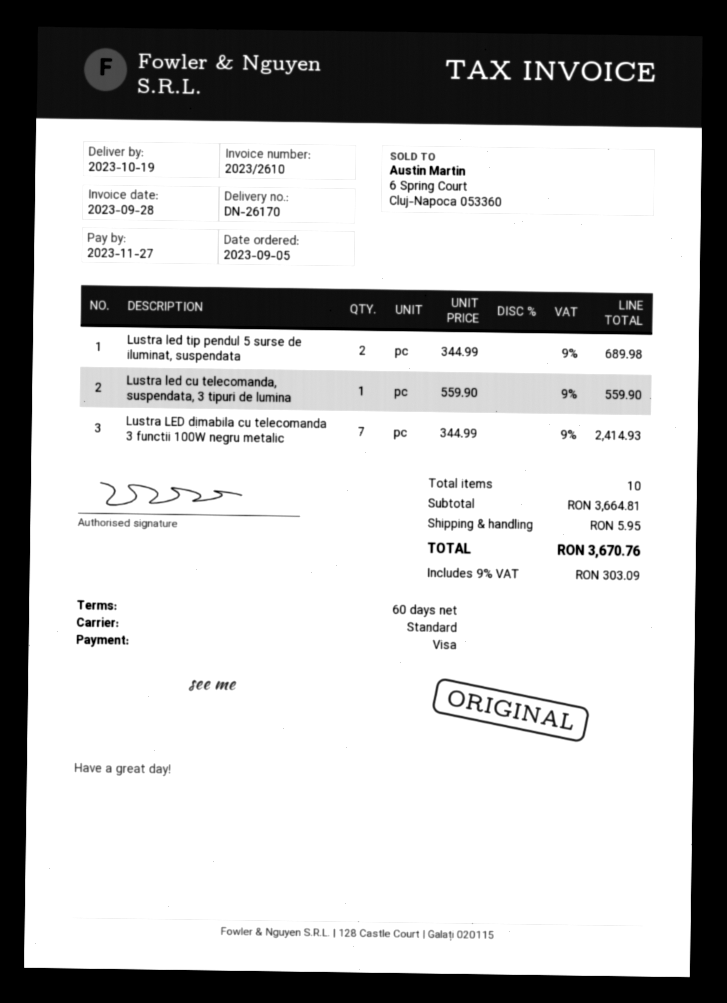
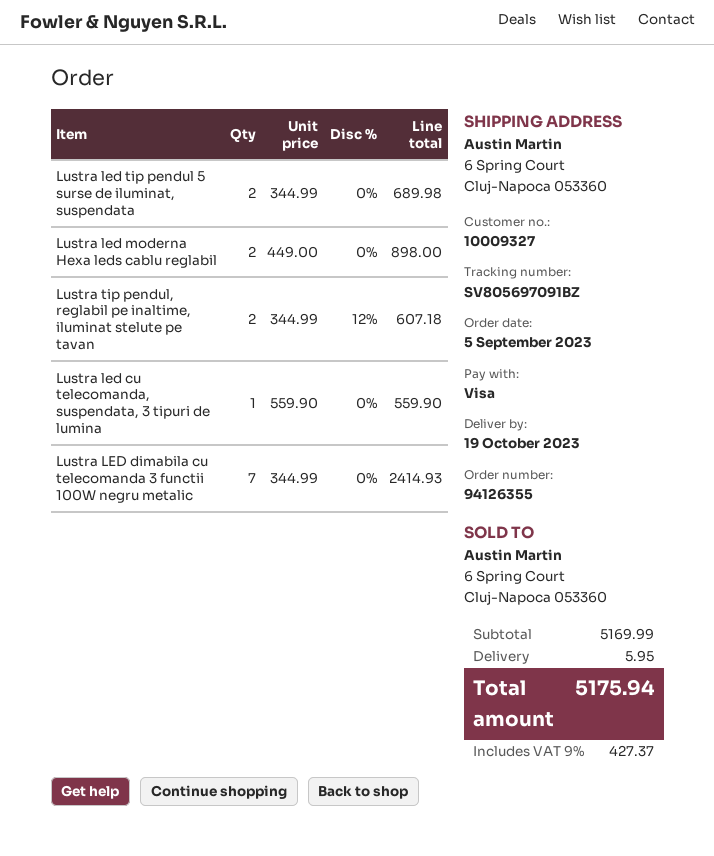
Lustra led moderna Hexa leds cablu reglabil: none -> 2 x 449.00 = 898.00
Lustra tip pendul, reglabil pe inaltime, iluminat stelute pe tavan: none -> 2 x 344.99 - 12% = 607.18
subtotal: 3664.81 -> 5169.99
tax: 9% = 303.09 -> 9% = 427.37
total: 3670.76 -> 5175.94

